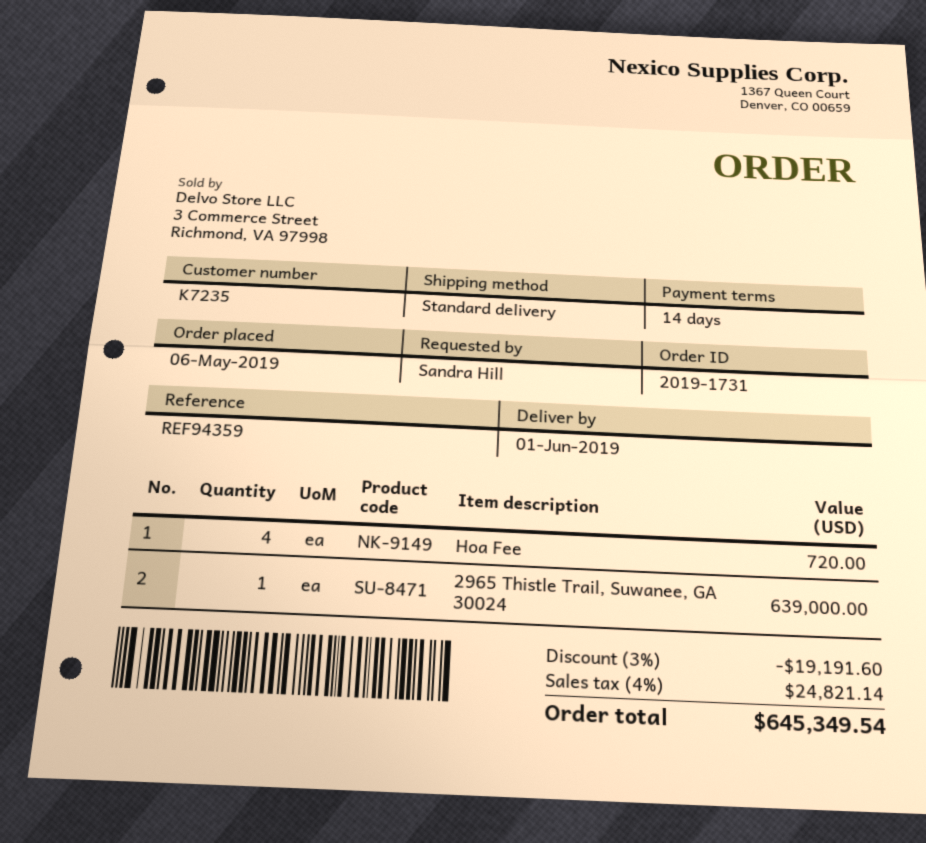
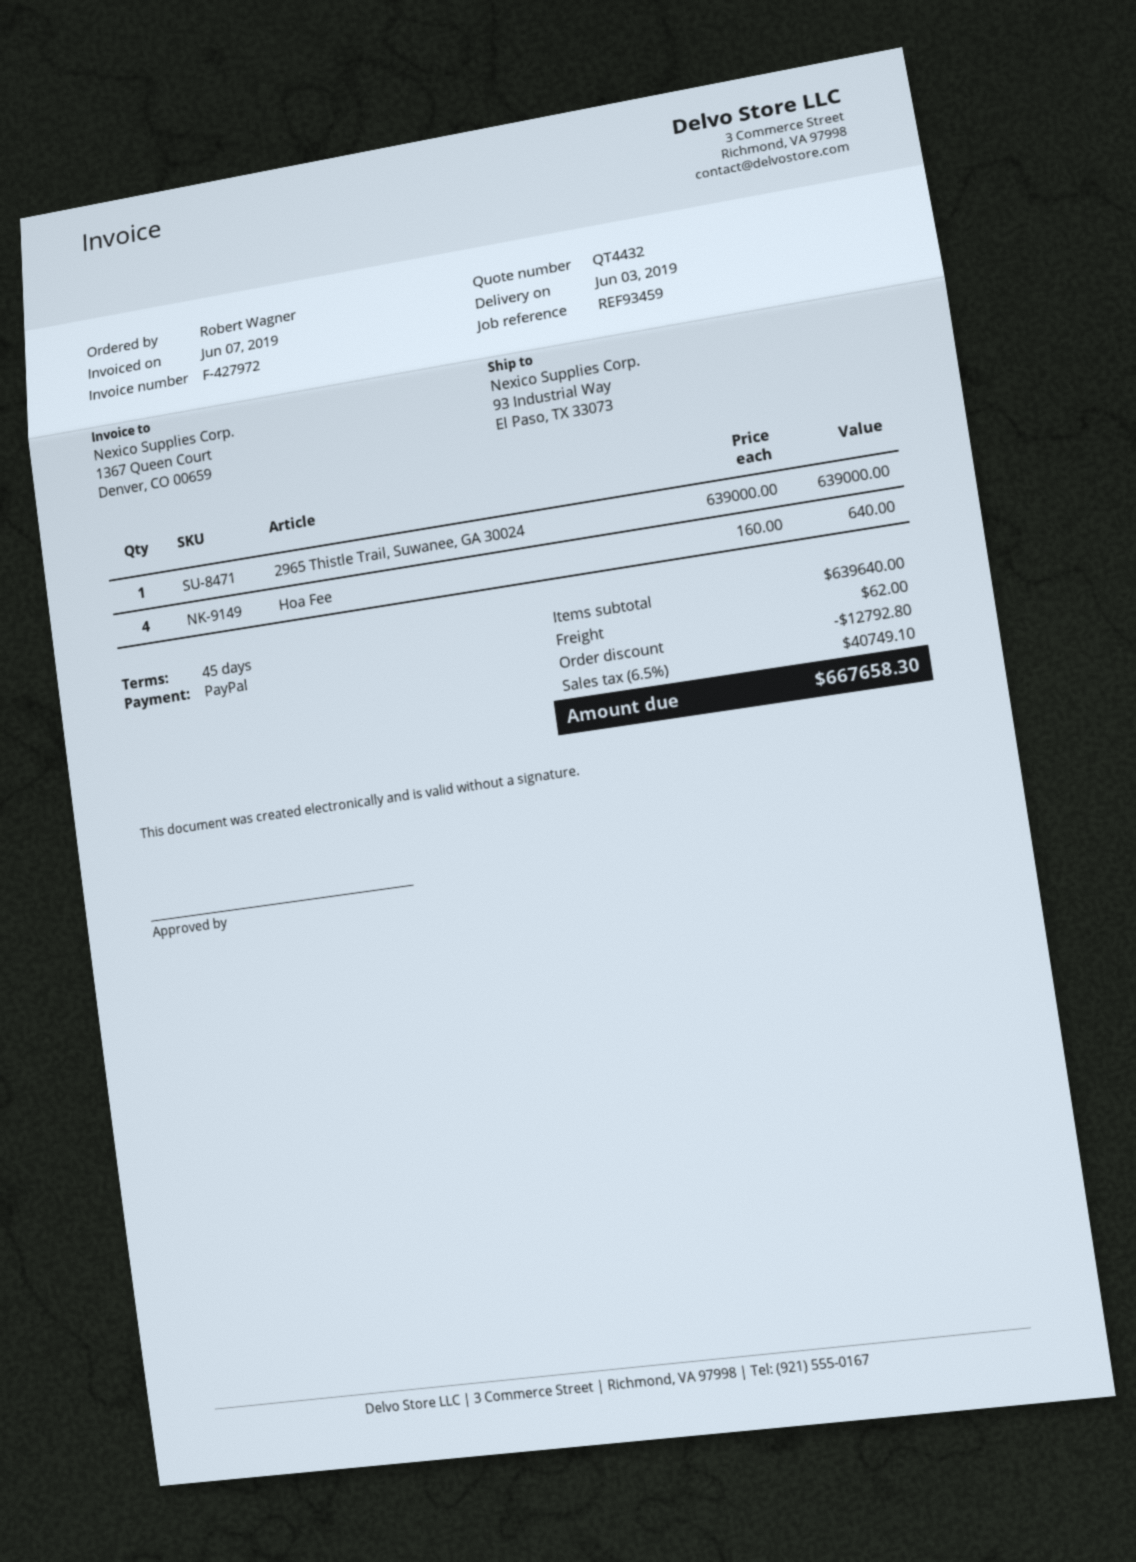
delivery date: 2019-06-01 -> 2019-06-03
payment terms: 14 days -> 45 days
reference: REF94359 -> REF93459
ordered by: Sandra Hill -> Robert Wagner
Hoa Fee: 4 for 720.00 -> 4 for 640.00
discount: 19191.60 -> 12792.80
shipping: none -> 62.00
tax: 4% = 24821.14 -> 6.5% = 40749.10
total: 645349.54 -> 667658.30

